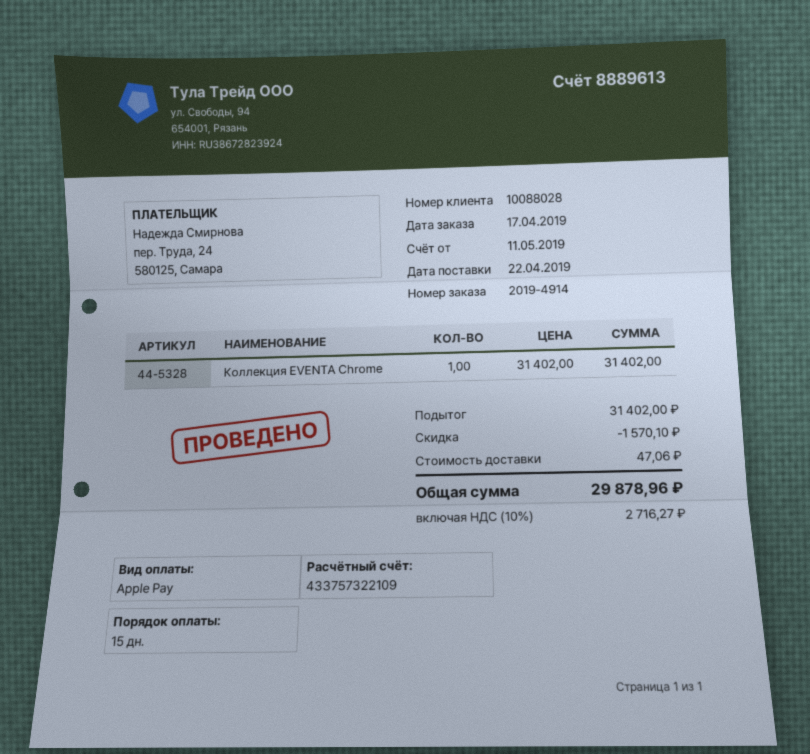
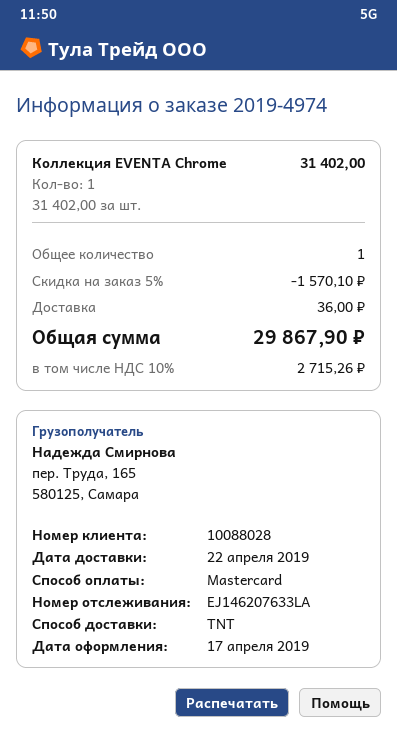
order number: 2019-4914 -> 2019-4974
payment method: Apple Pay -> Mastercard
shipping: 47.06 -> 36.00
tax: 10% = 2716.27 -> 10% = 2715.26
total: 29878.96 -> 29867.90

